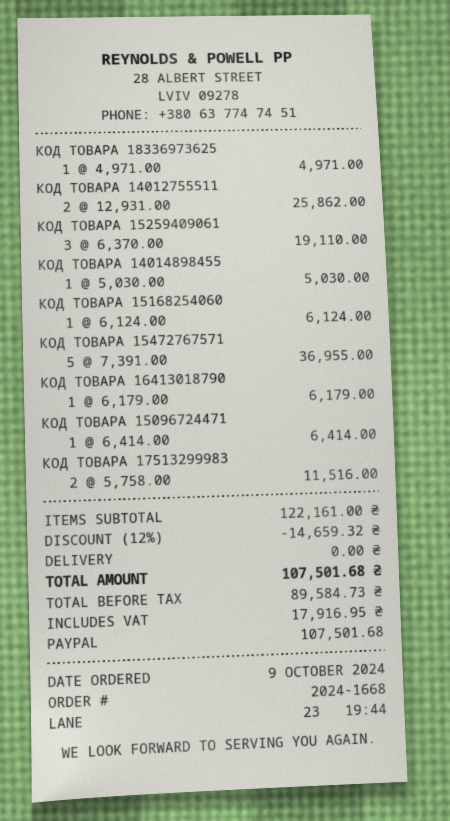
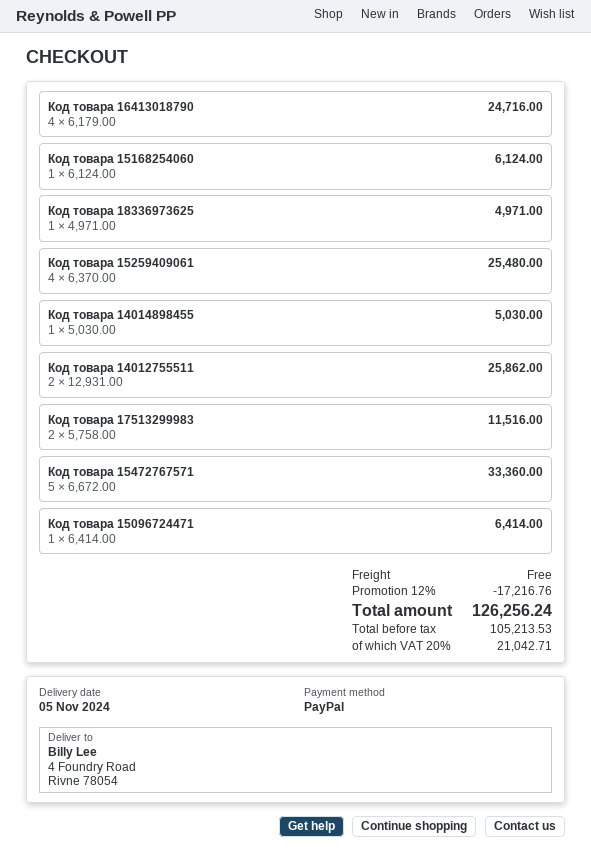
КОД ТОВАРА 15259409061: 3 x 6370.00 = 19110.00 -> 4 x 6370.00 = 25480.00
КОД ТОВАРА 15472767571: 5 x 7391.00 = 36955.00 -> 5 x 6672.00 = 33360.00
КОД ТОВАРА 16413018790: 1 x 6179.00 = 6179.00 -> 4 x 6179.00 = 24716.00
discount: 12% = 14659.32 -> 12% = 17216.76
net: 89584.73 -> 105213.53
tax: 17916.95 -> 21042.71
total: 107501.68 -> 126256.24

